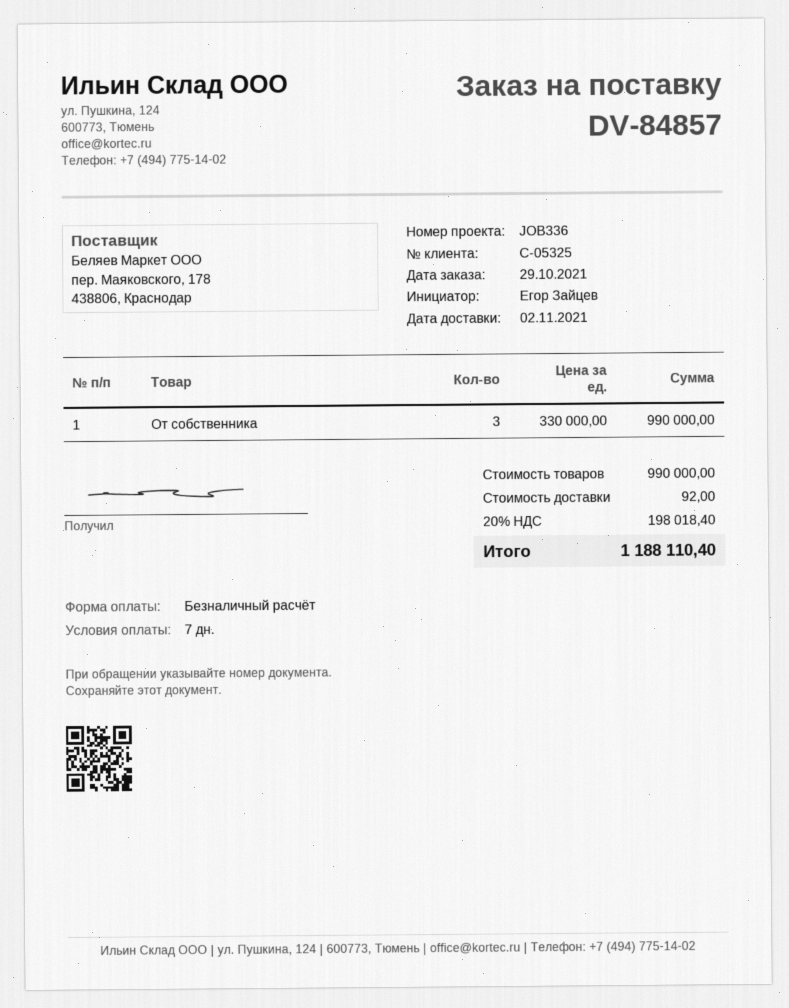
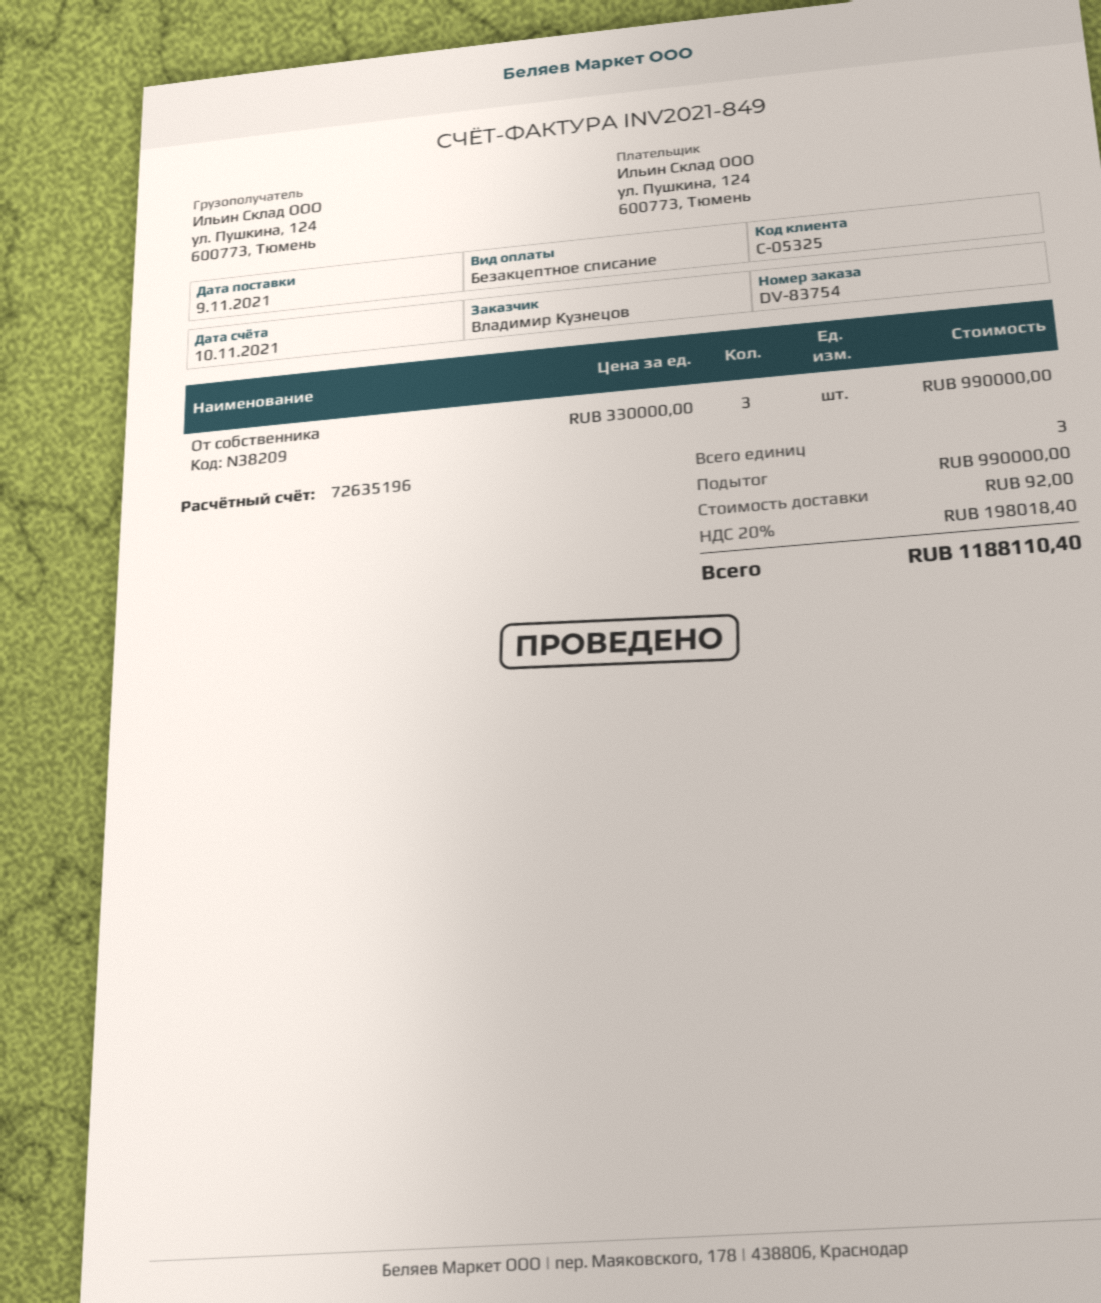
order number: DV-84857 -> DV-83754
delivery date: 2021-11-02 -> 2021-11-09
ordered by: Егор Зайцев -> Владимир Кузнецов
payment method: bank transfer -> direct debit

